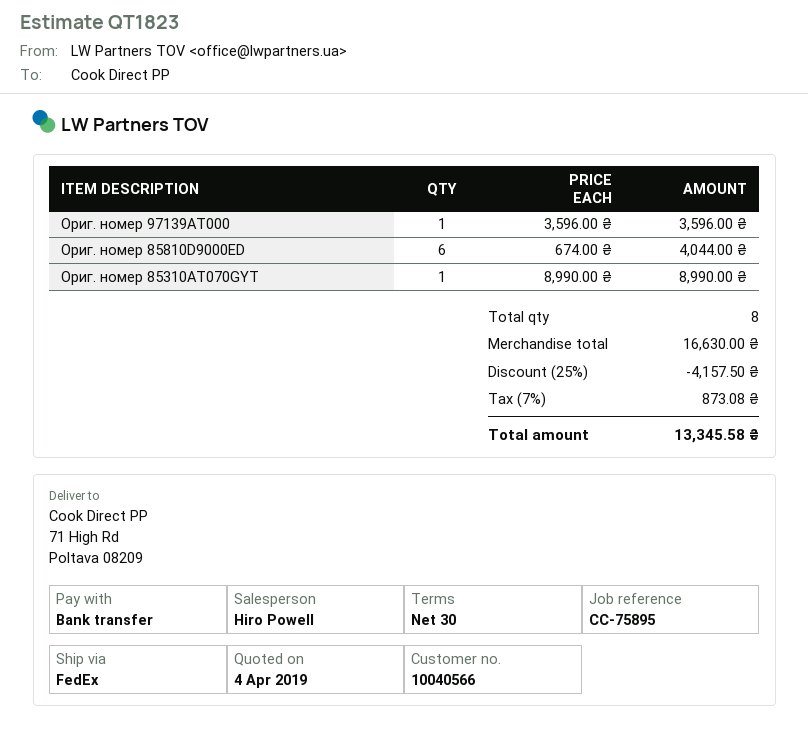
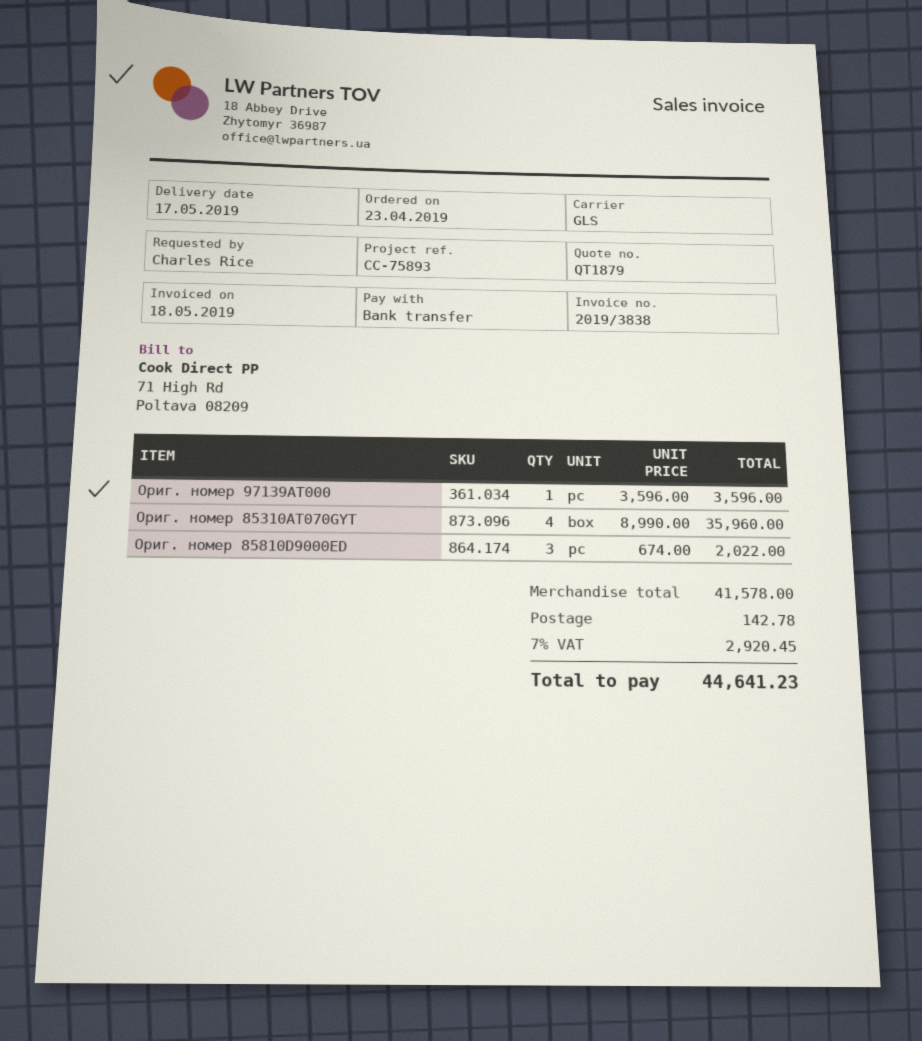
quote number: QT1823 -> QT1879
reference: CC-75895 -> CC-75893
shipping method: FedEx -> GLS
Ориг. номер 85810D9000ED: 6 x 674.00 = 4044.00 -> 3 x 674.00 = 2022.00
Ориг. номер 85310AT070GYT: 1 x 8990.00 = 8990.00 -> 4 x 8990.00 = 35960.00
subtotal: 16630.00 -> 41578.00
discount: 25% = 4157.50 -> none
shipping: none -> 142.78
tax: 7% = 873.08 -> 7% = 2920.45
total: 13345.58 -> 44641.23

